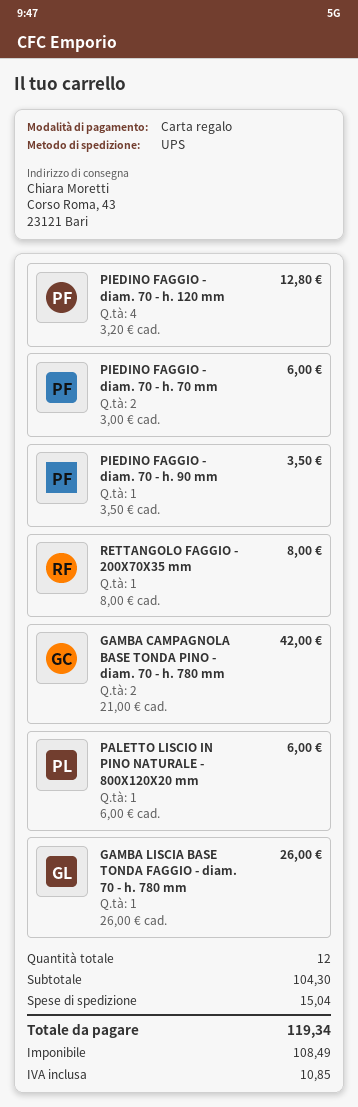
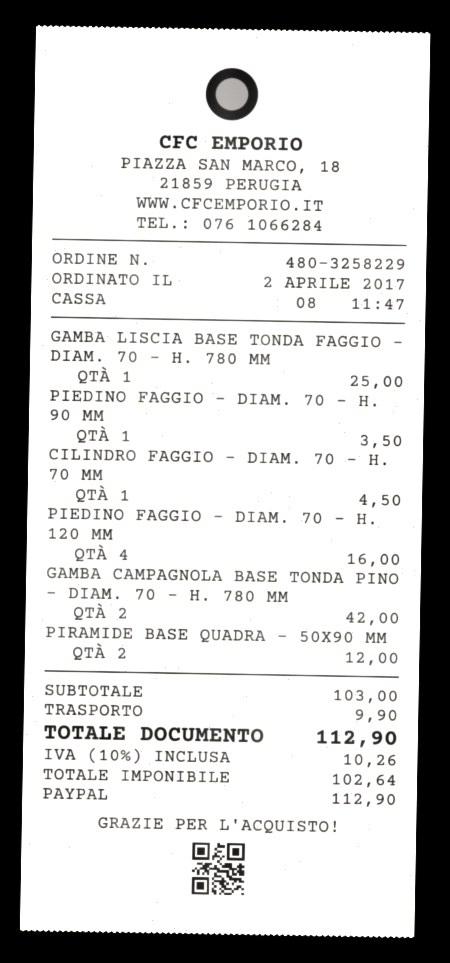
payment method: gift card -> PayPal
PIEDINO FAGGIO - diam. 70 - h. 120 mm: 4 for 12.80 -> 4 for 16.00
PIEDINO FAGGIO - diam. 70 - h. 70 mm: 2 for 6.00 -> none
RETTANGOLO FAGGIO - 200X70X35 mm: 1 for 8.00 -> none
PALETTO LISCIO IN PINO NATURALE - 800X120X20 mm: 1 for 6.00 -> none
GAMBA LISCIA BASE TONDA FAGGIO - diam. 70 - h. 780 mm: 1 for 26.00 -> 1 for 25.00
CILINDRO FAGGIO - DIAM. 70 - H. 70 MM: none -> 1 for 4.50
PIRAMIDE BASE QUADRA - 50X90 MM: none -> 2 for 12.00
subtotal: 104.30 -> 103.00
shipping: 15.04 -> 9.90
net: 108.49 -> 102.64
tax: 10.85 -> 10.26
total: 119.34 -> 112.90

